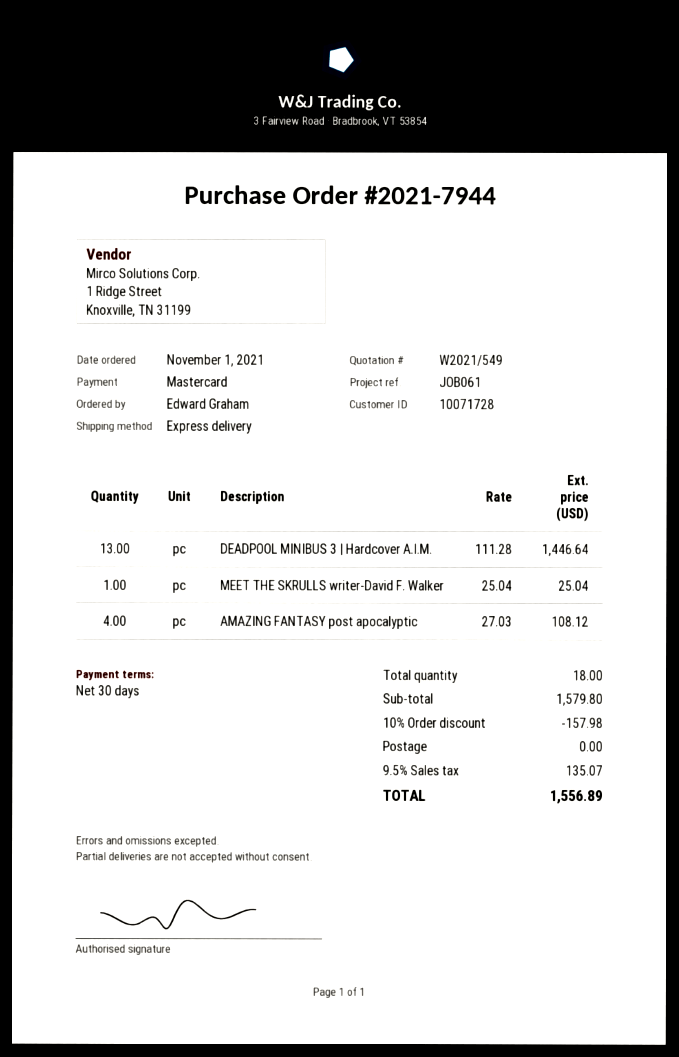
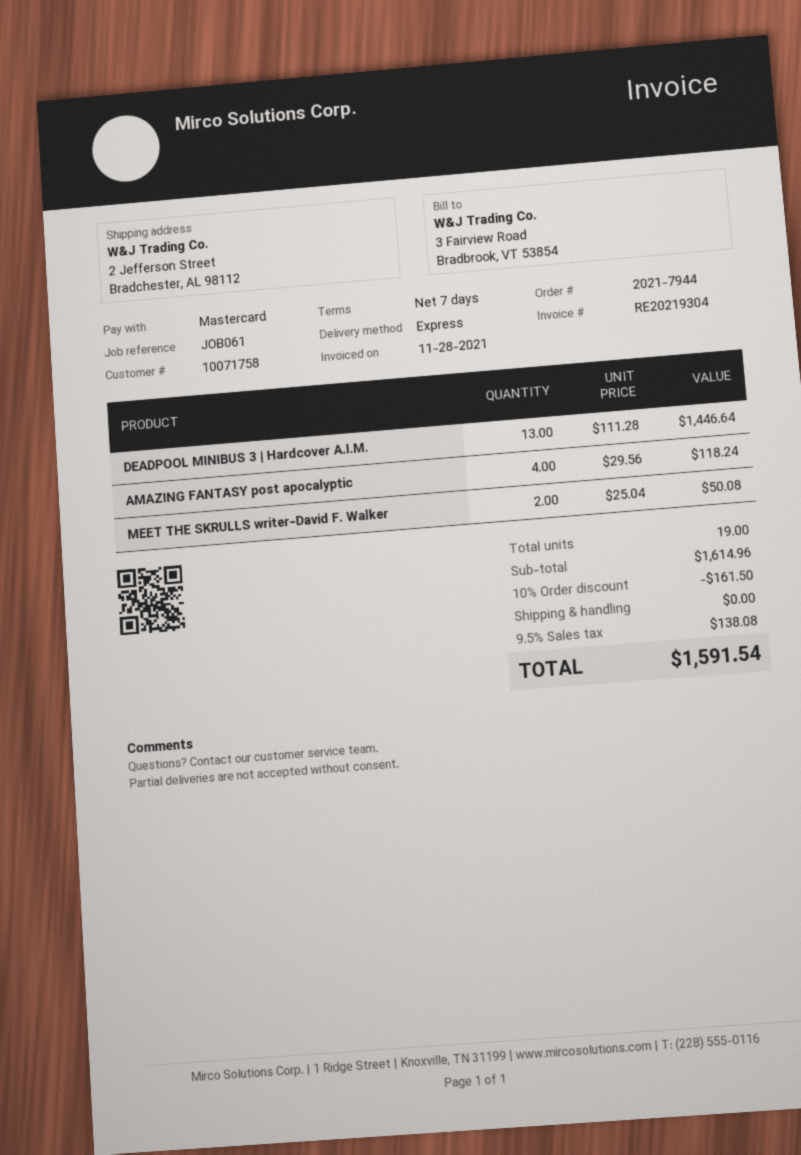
payment terms: 30 days -> 7 days
customer number: 10071728 -> 10071758
MEET THE SKRULLS writer-David F. Walker: 1 x 25.04 = 25.04 -> 2 x 25.04 = 50.08
AMAZING FANTASY post apocalyptic: 4 x 27.03 = 108.12 -> 4 x 29.56 = 118.24
total quantity: 18 -> 19
subtotal: 1579.80 -> 1614.96
discount: 10% = 157.98 -> 10% = 161.50
tax: 9.5% = 135.07 -> 9.5% = 138.08
total: 1556.89 -> 1591.54

